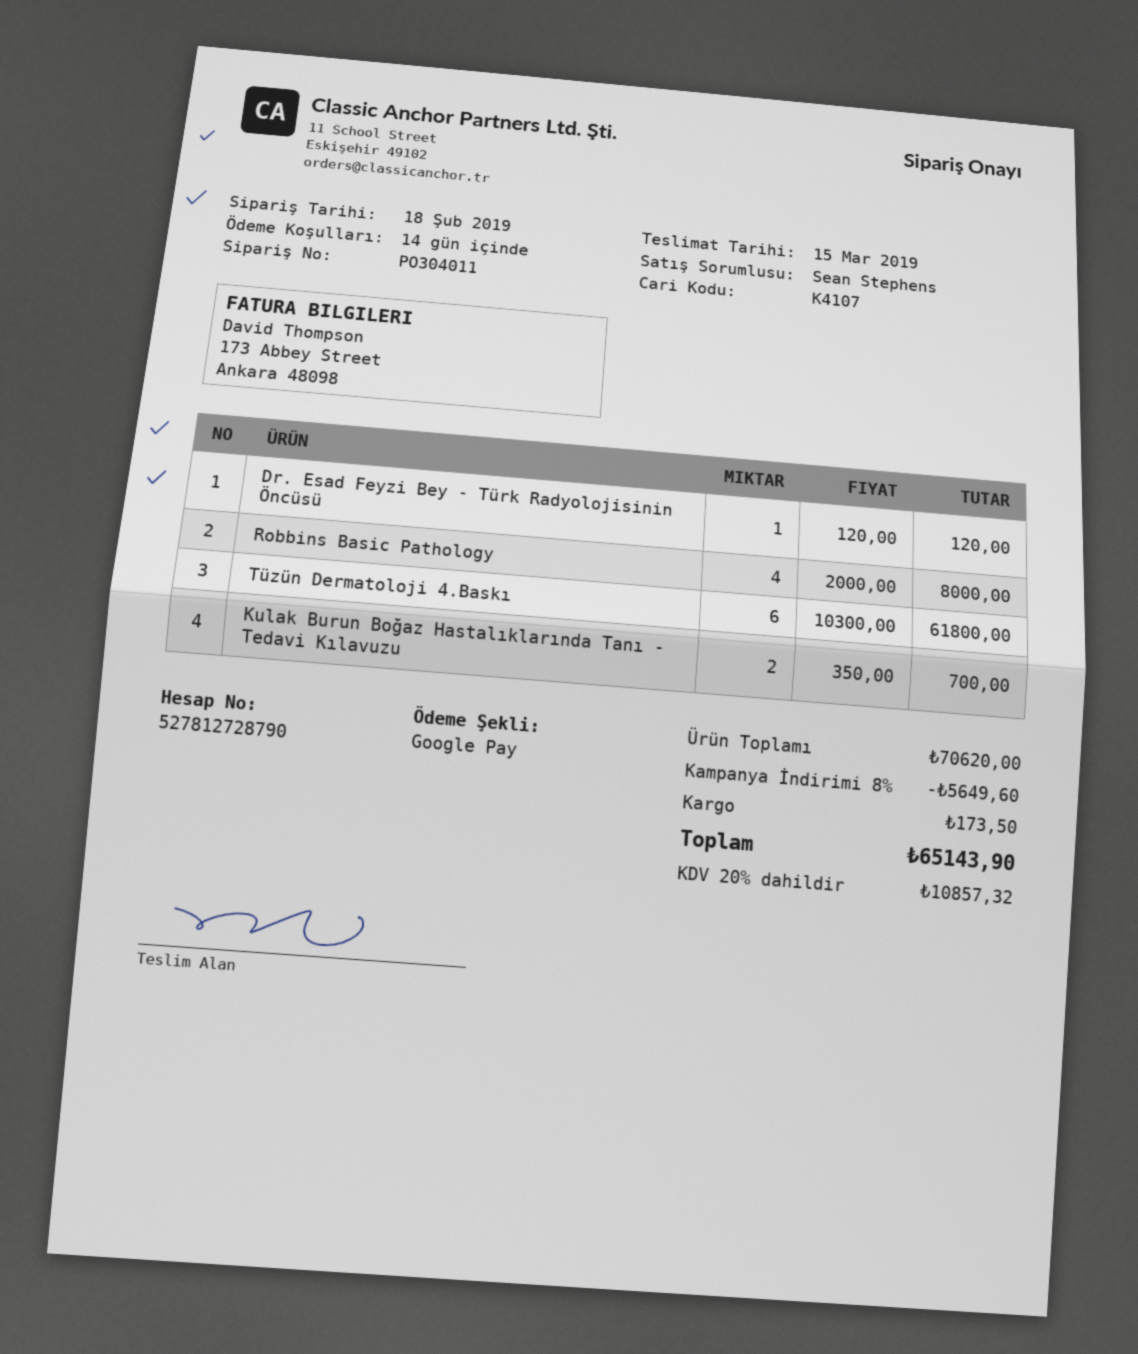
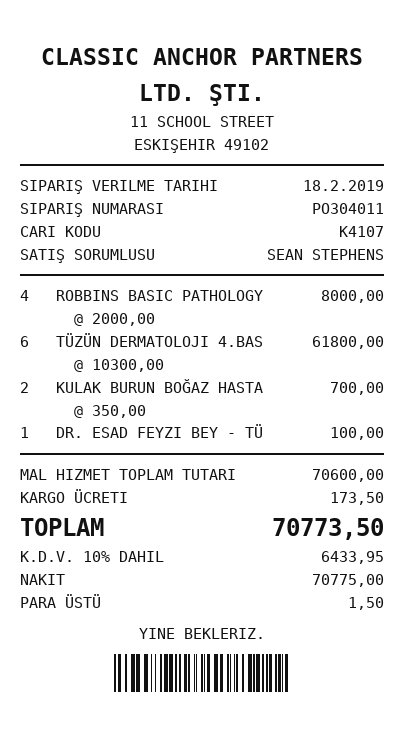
payment method: Google Pay -> cash
Dr. Esad Feyzi Bey - Türk Radyolojisinin Öncüsü: 1 x 120.00 = 120.00 -> 1 x 100.00 = 100.00
subtotal: 70620.00 -> 70600.00
discount: 8% = 5649.60 -> none
tax: 20% = 10857.32 -> 10% = 6433.95
total: 65143.90 -> 70773.50

